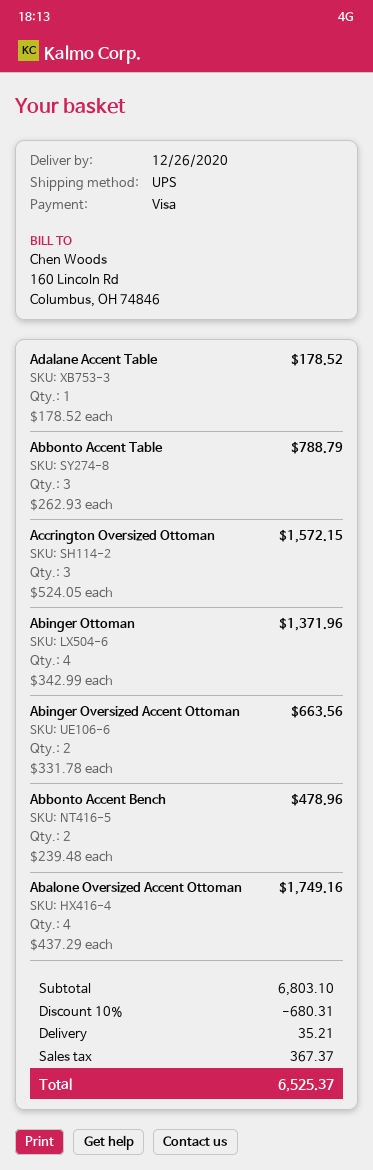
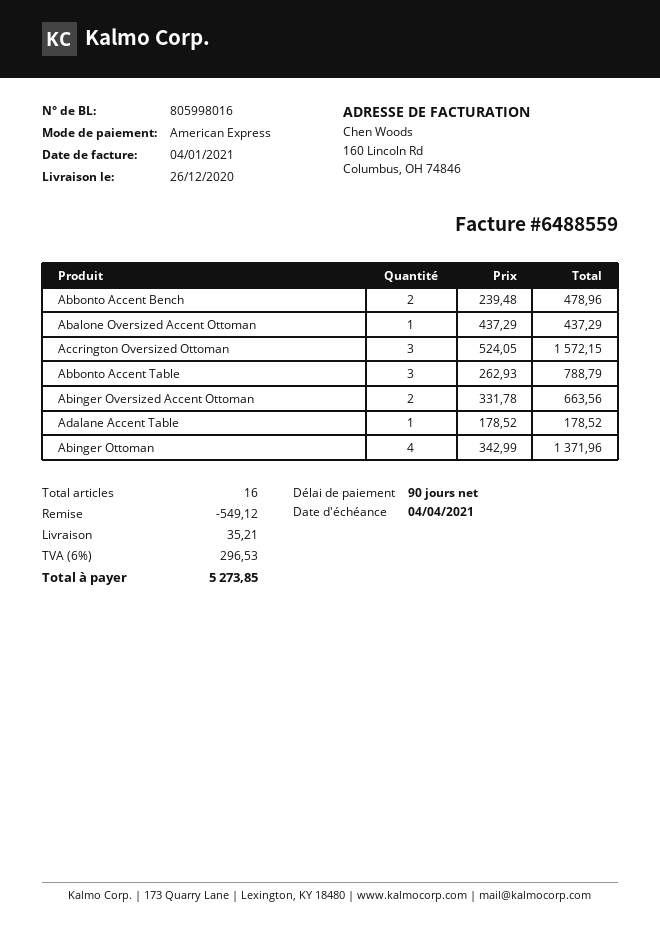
payment method: Visa -> American Express
Abalone Oversized Accent Ottoman: 4 x 437.29 = 1749.16 -> 1 x 437.29 = 437.29
discount: 680.31 -> 549.12
tax: 367.37 -> 296.53
total: 6525.37 -> 5273.85

